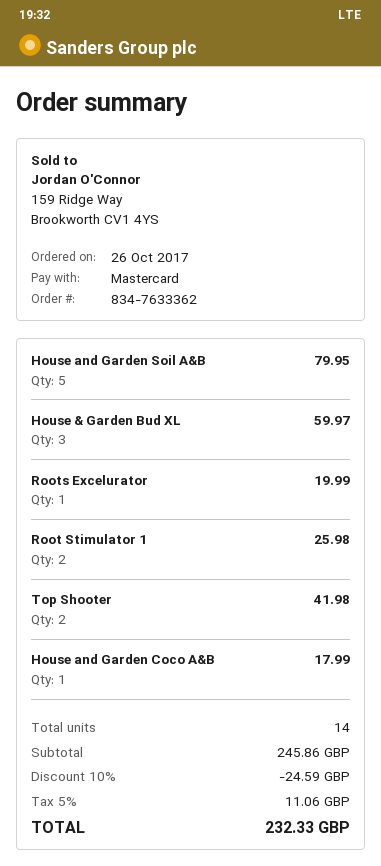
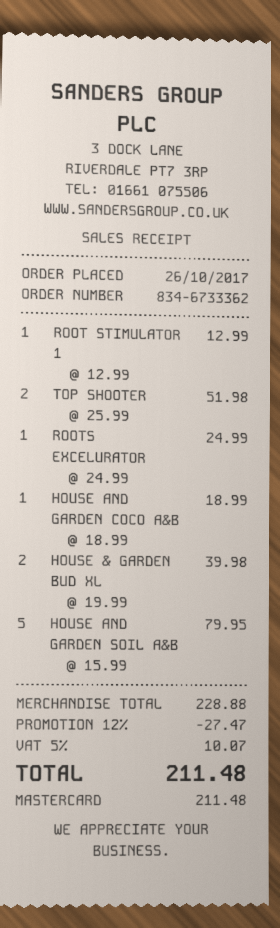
order number: 834-7633362 -> 834-6733362
House & Garden Bud XL: 3 for 59.97 -> 2 for 39.98
Roots Excelurator: 1 for 19.99 -> 1 for 24.99
Root Stimulator 1: 2 for 25.98 -> 1 for 12.99
Top Shooter: 2 for 41.98 -> 2 for 51.98
House and Garden Coco A&B: 1 for 17.99 -> 1 for 18.99
subtotal: 245.86 -> 228.88
discount: 10% = 24.59 -> 12% = 27.47
tax: 5% = 11.06 -> 5% = 10.07
total: 232.33 -> 211.48

